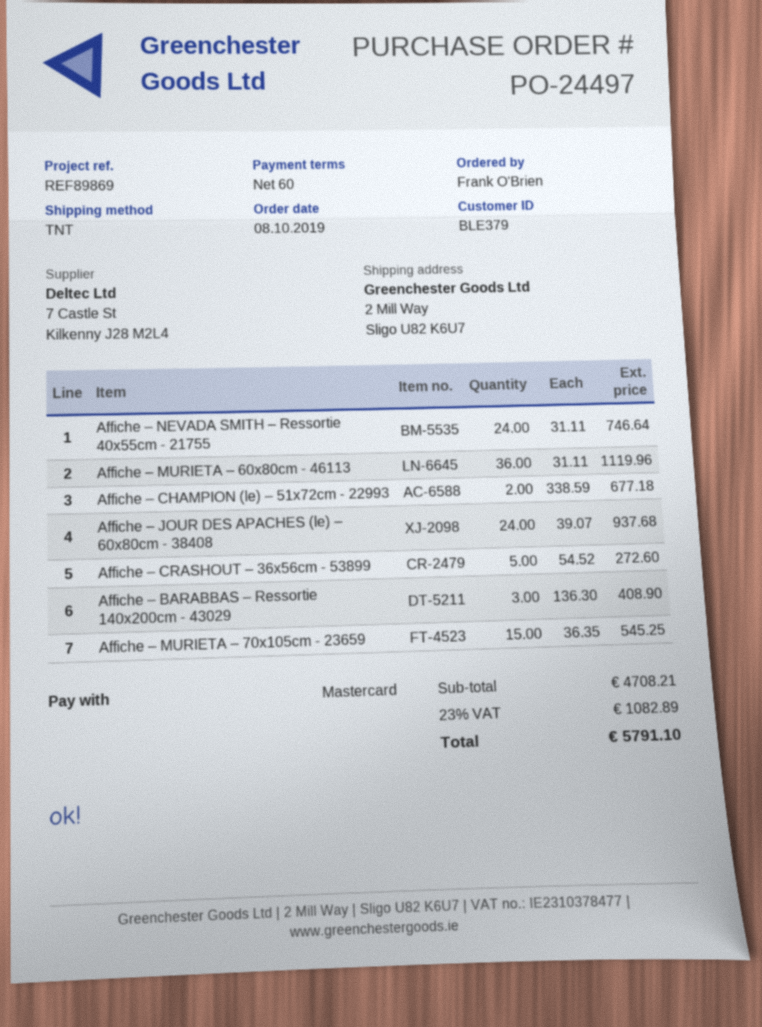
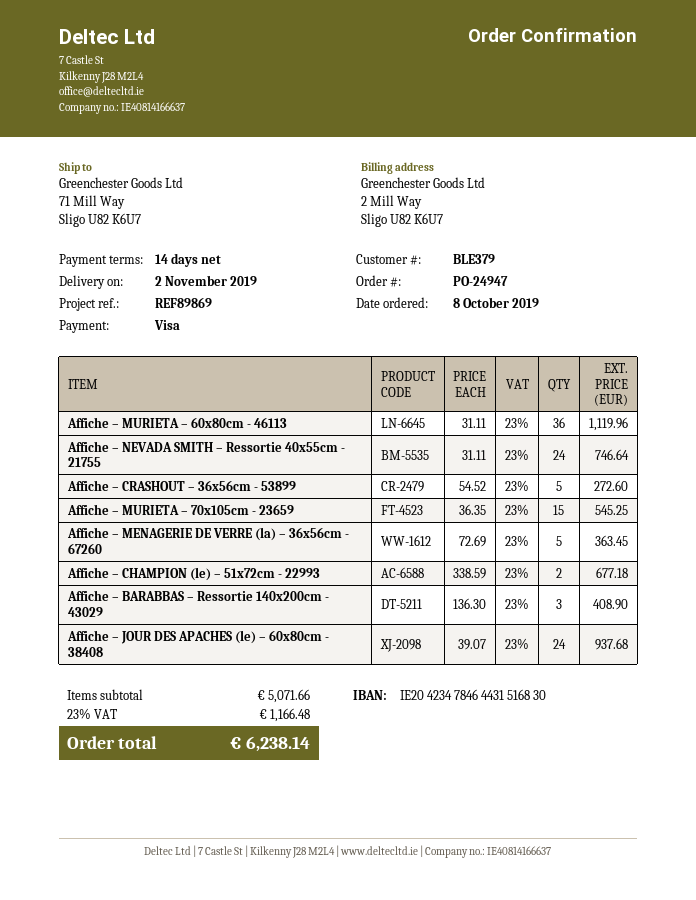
order number: PO-24497 -> PO-24947
payment terms: 60 days -> 14 days
payment method: Mastercard -> Visa
ship to: 2 Mill Way, Sligo U82 K6U7 -> 71 Mill Way, Sligo U82 K6U7
Affiche – MENAGERIE DE VERRE (la) – 36x56cm - 67260: none -> 5 x 72.69 = 363.45
subtotal: 4708.21 -> 5071.66
tax: 23% = 1082.89 -> 23% = 1166.48
total: 5791.10 -> 6238.14

